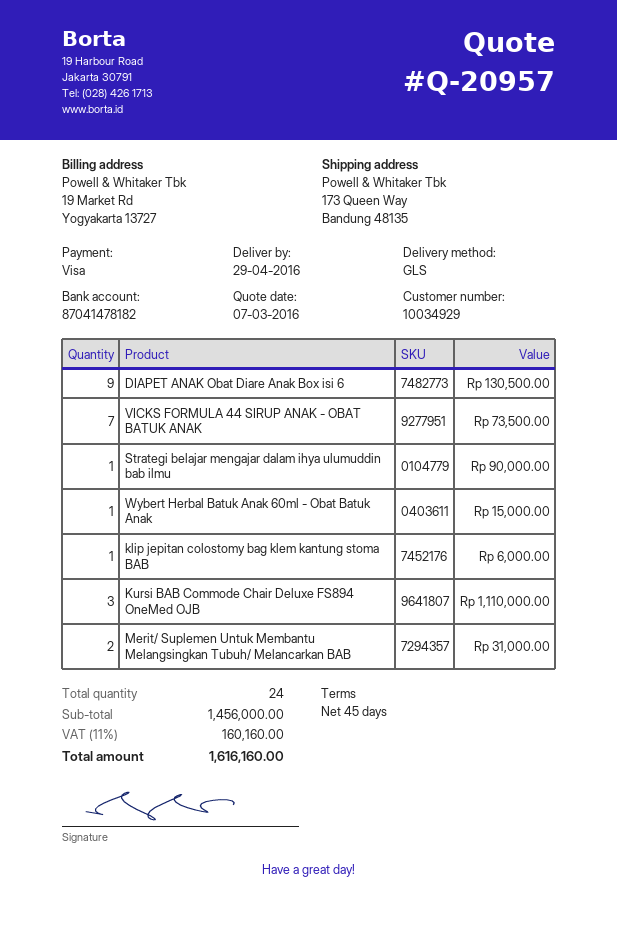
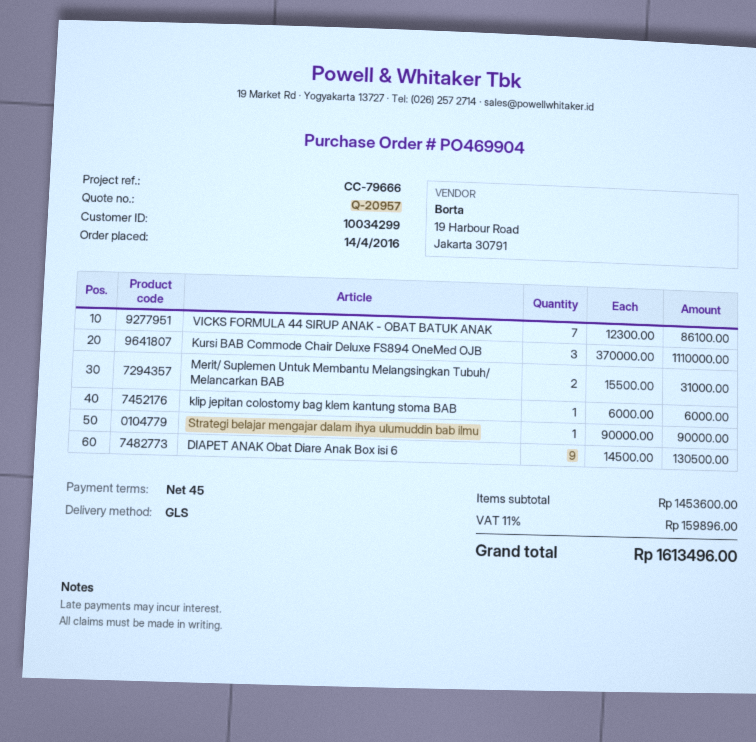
customer number: 10034929 -> 10034299
VICKS FORMULA 44 SIRUP ANAK - OBAT BATUK ANAK: 7 for 73500.00 -> 7 for 86100.00
Wybert Herbal Batuk Anak 60ml - Obat Batuk Anak: 1 for 15000.00 -> none
subtotal: 1456000.00 -> 1453600.00
tax: 11% = 160160.00 -> 11% = 159896.00
total: 1616160.00 -> 1613496.00

